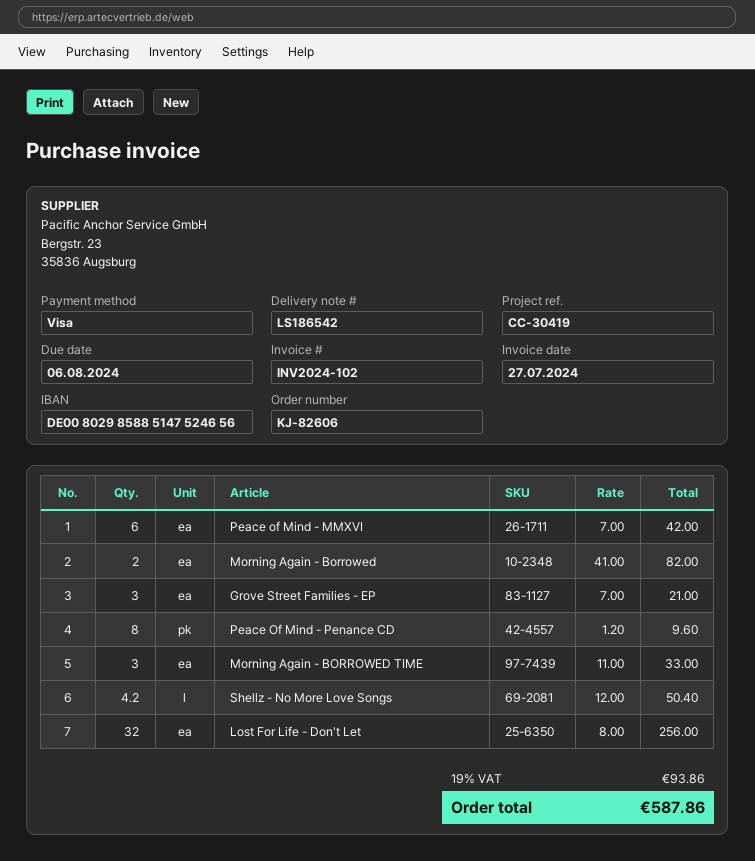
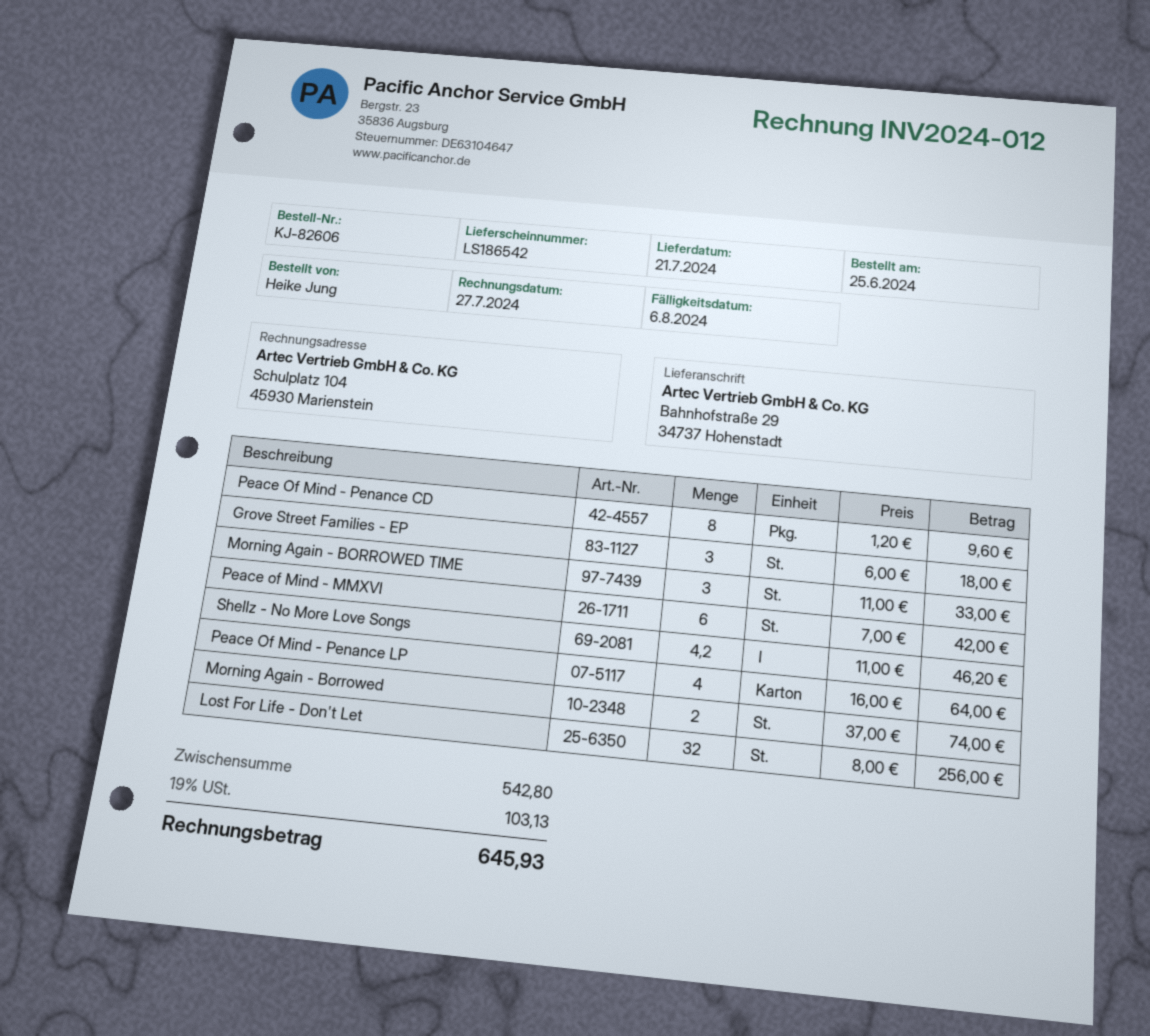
invoice number: INV2024-102 -> INV2024-012
Morning Again - Borrowed: 2 x 41.00 = 82.00 -> 2 x 37.00 = 74.00
Grove Street Families - EP: 3 x 7.00 = 21.00 -> 3 x 6.00 = 18.00
Shellz - No More Love Songs: 4.2 x 12.00 = 50.40 -> 4.2 x 11.00 = 46.20
Peace Of Mind - Penance LP: none -> 4 x 16.00 = 64.00
tax: 19% = 93.86 -> 19% = 103.13
total: 587.86 -> 645.93

